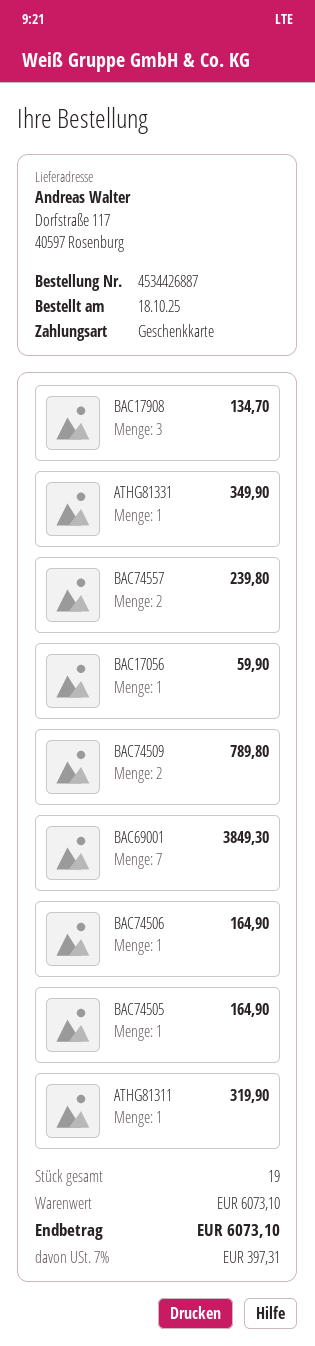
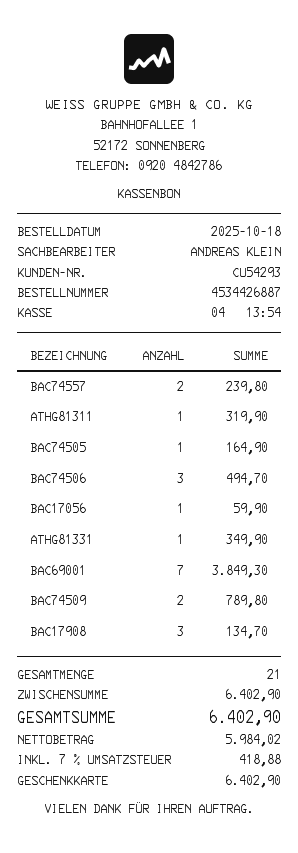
BAC74506: 1 for 164.90 -> 3 for 494.70
total quantity: 19 -> 21
subtotal: 6073.10 -> 6402.90
tax: 7% = 397.31 -> 7% = 418.88
total: 6073.10 -> 6402.90

